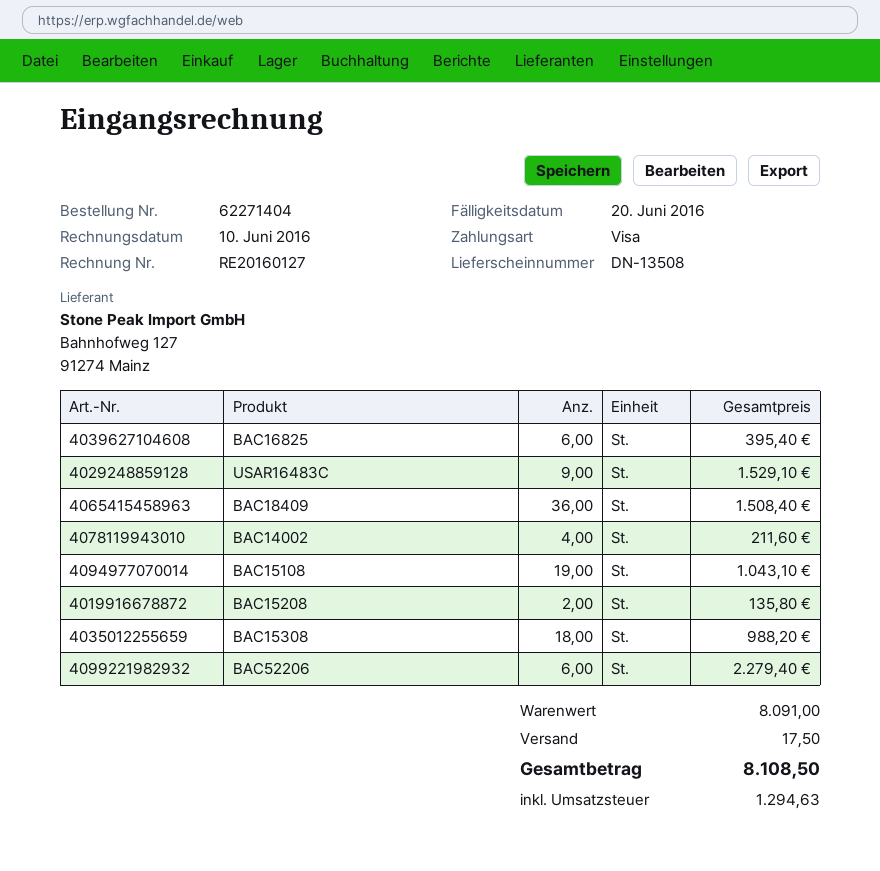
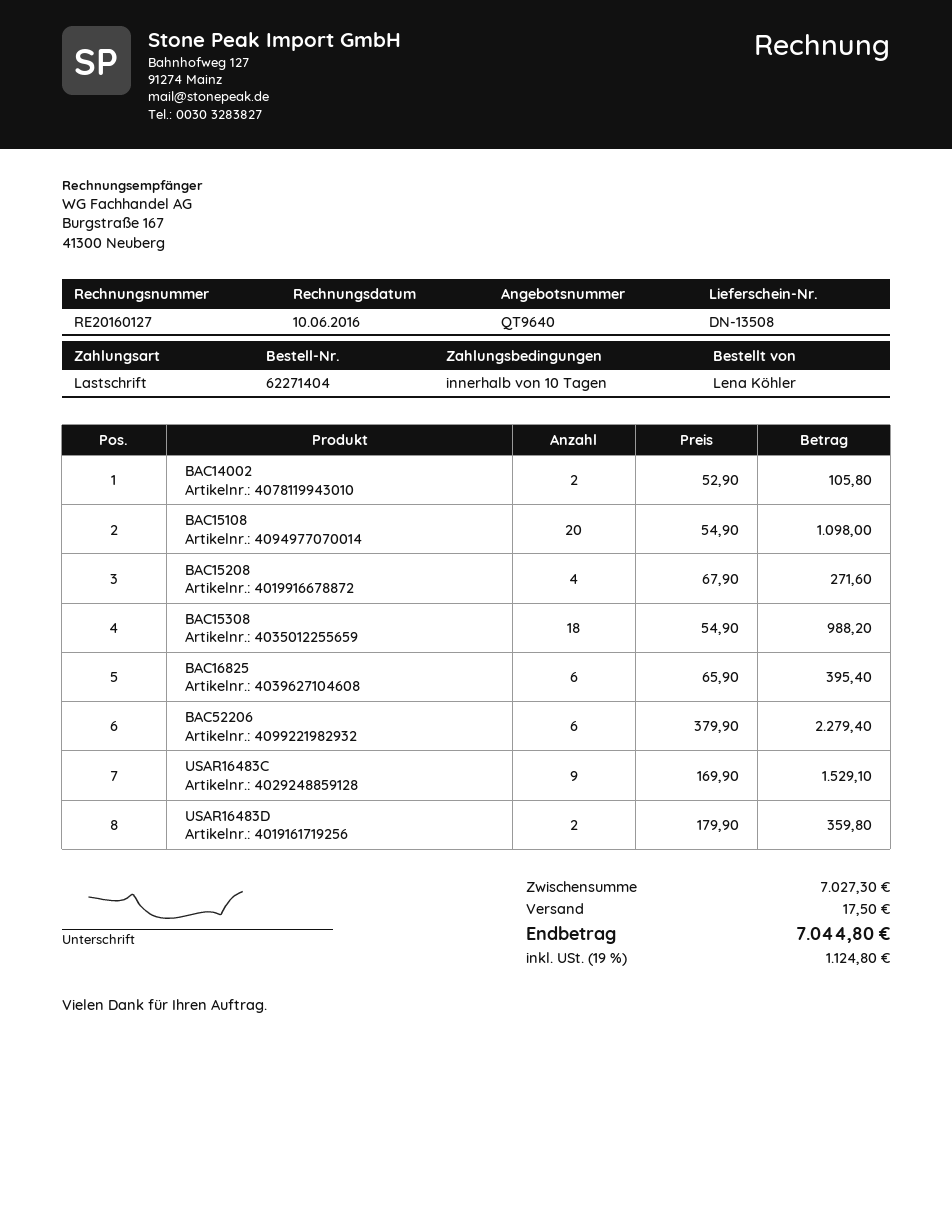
payment method: Visa -> direct debit
BAC18409: 36 for 1508.40 -> none
BAC14002: 4 for 211.60 -> 2 for 105.80
BAC15108: 19 for 1043.10 -> 20 for 1098.00
BAC15208: 2 for 135.80 -> 4 for 271.60
USAR16483D: none -> 2 for 359.80
subtotal: 8091.00 -> 7027.30
tax: 1294.63 -> 1124.80
total: 8108.50 -> 7044.80

